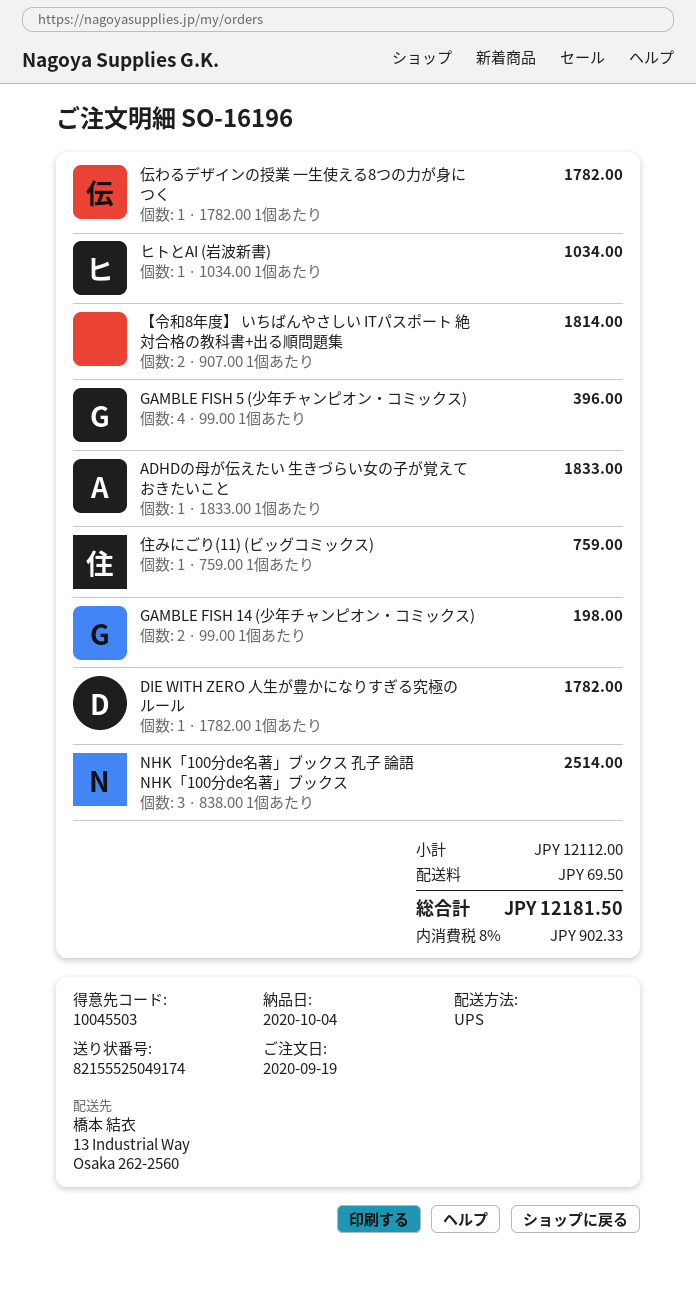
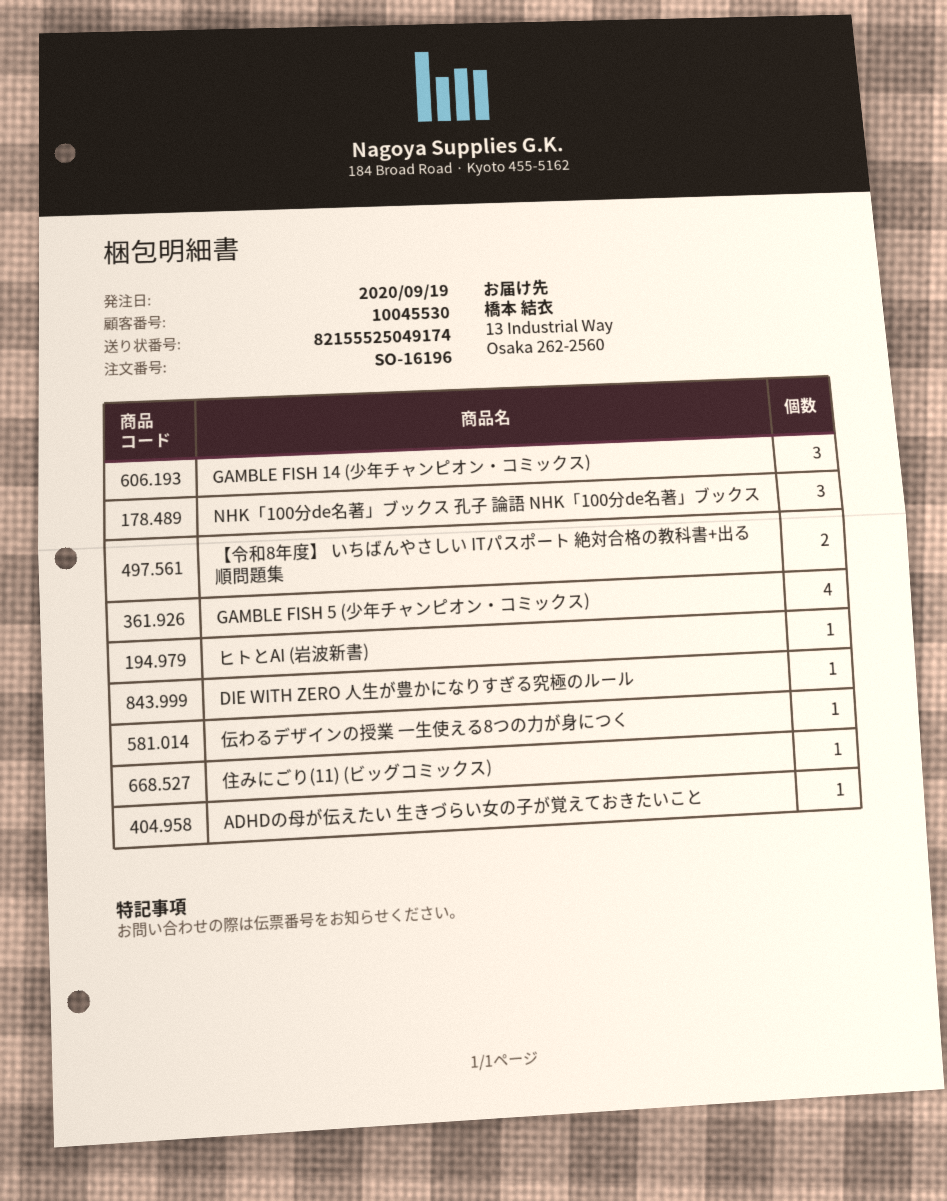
customer number: 10045503 -> 10045530
GAMBLE FISH 14 (少年チャンピオン・コミックス): 2 -> 3

